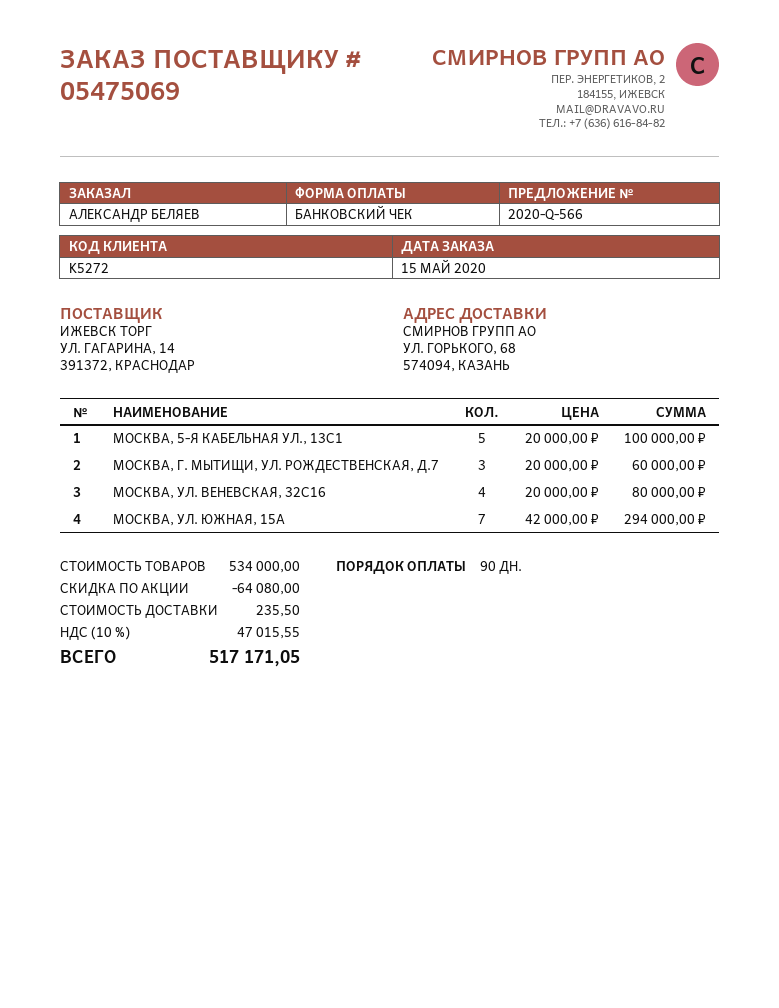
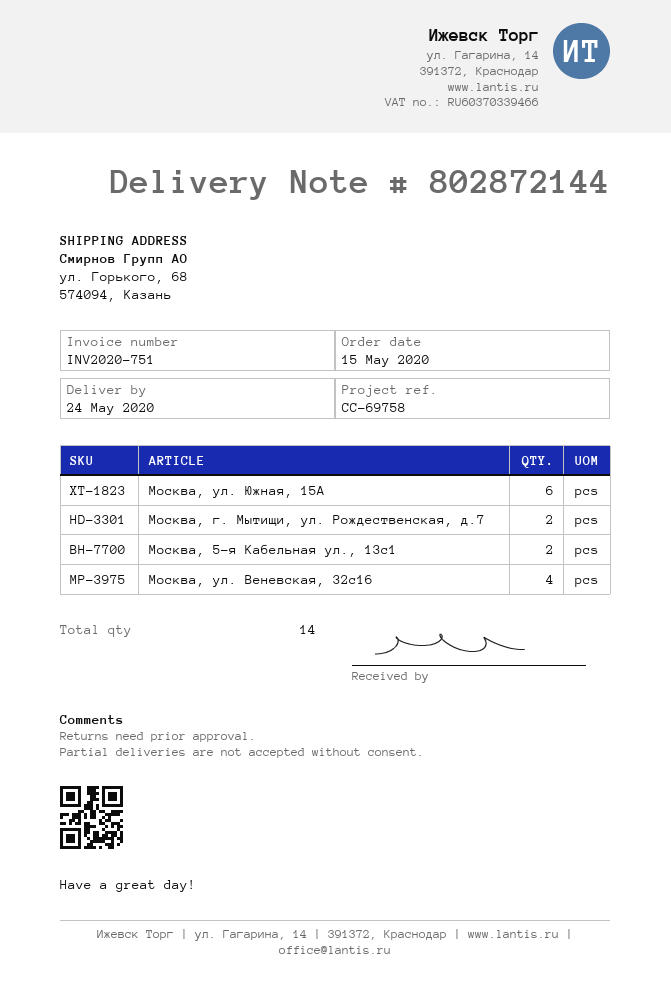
МОСКВА, 5-Я КАБЕЛЬНАЯ УЛ., 13С1: 5 -> 2
МОСКВА, Г. МЫТИЩИ, УЛ. РОЖДЕСТВЕНСКАЯ, Д.7: 3 -> 2
МОСКВА, УЛ. ЮЖНАЯ, 15А: 7 -> 6

